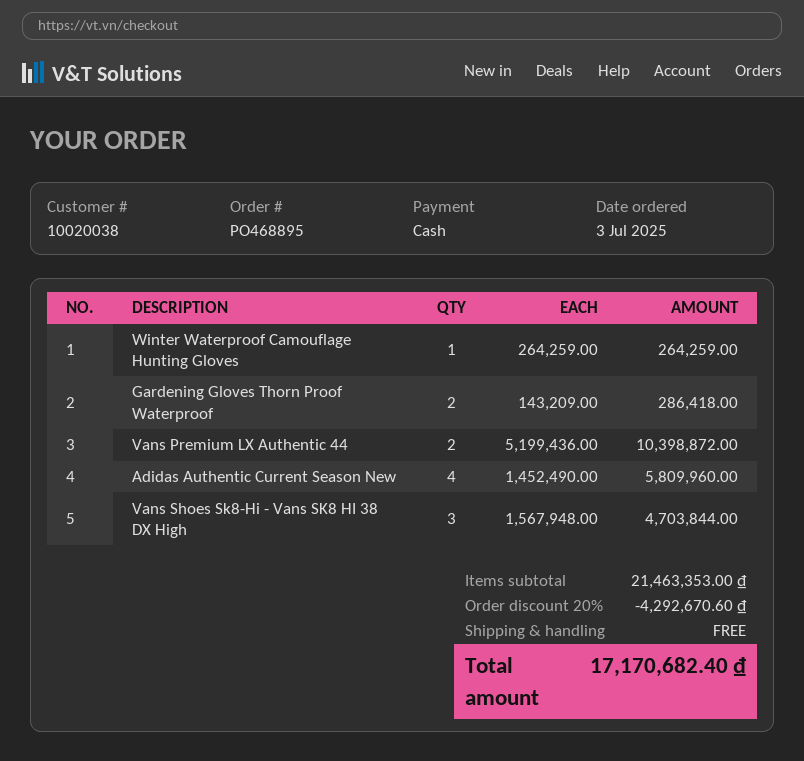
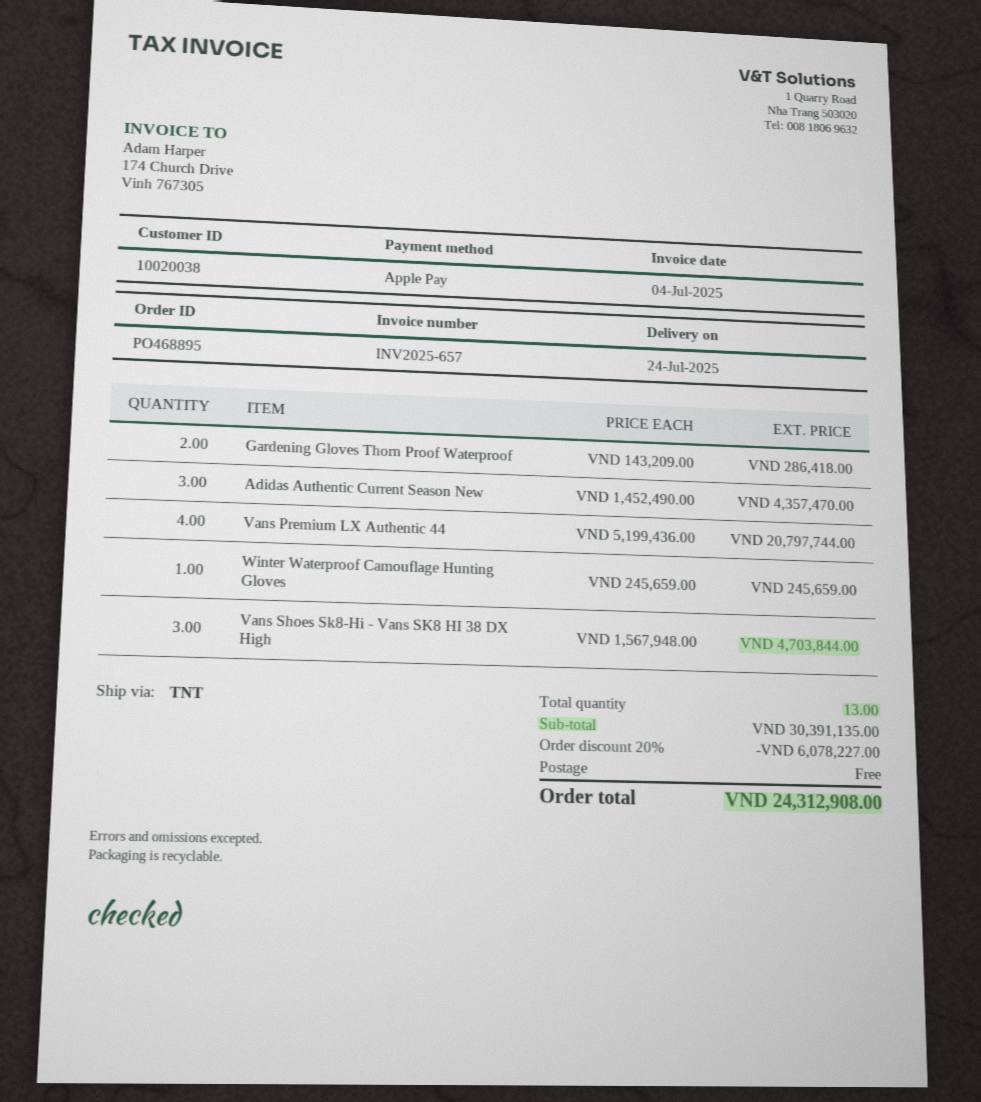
payment method: cash -> Apple Pay
Winter Waterproof Camouflage Hunting Gloves: 1 x 264259.00 = 264259.00 -> 1 x 245659.00 = 245659.00
Vans Premium LX Authentic 44: 2 x 5199436.00 = 10398872.00 -> 4 x 5199436.00 = 20797744.00
Adidas Authentic Current Season New: 4 x 1452490.00 = 5809960.00 -> 3 x 1452490.00 = 4357470.00
subtotal: 21463353.00 -> 30391135.00
discount: 20% = 4292670.60 -> 20% = 6078227.00
total: 17170682.40 -> 24312908.00

